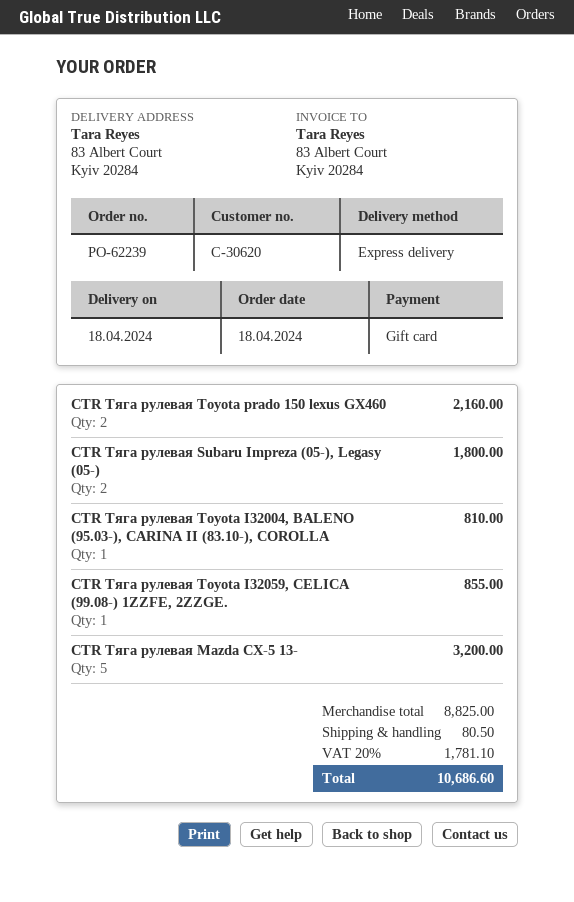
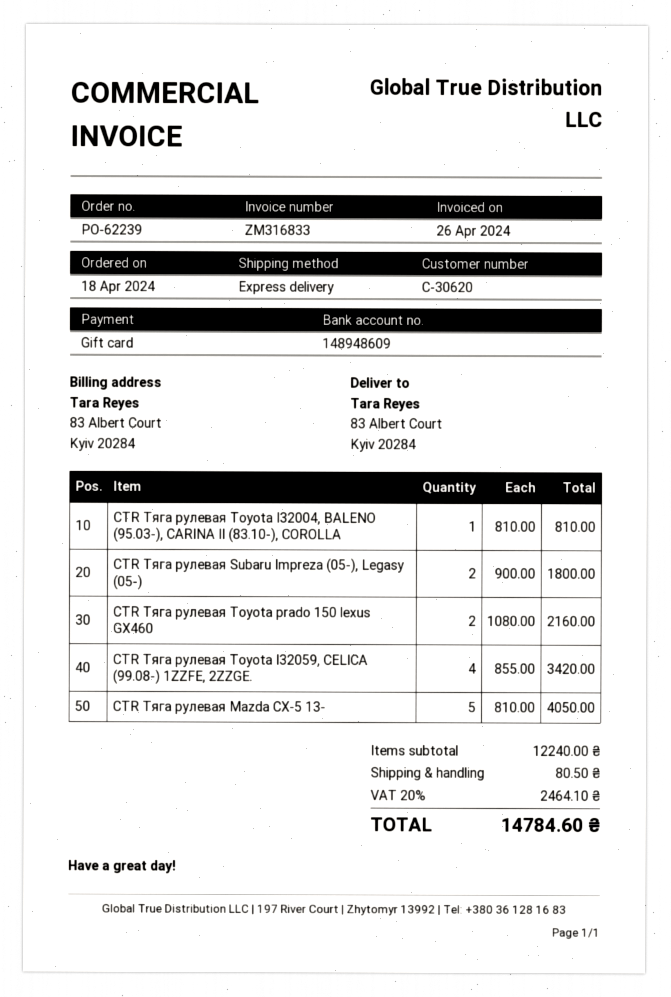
CTR Тяга рулевая Toyota I32059, CELICA (99.08-) 1ZZFE, 2ZZGE.: 1 for 855.00 -> 4 for 3420.00
CTR Тяга рулевая Mazda CX-5 13-: 5 for 3200.00 -> 5 for 4050.00
subtotal: 8825.00 -> 12240.00
tax: 20% = 1781.10 -> 20% = 2464.10
total: 10686.60 -> 14784.60

